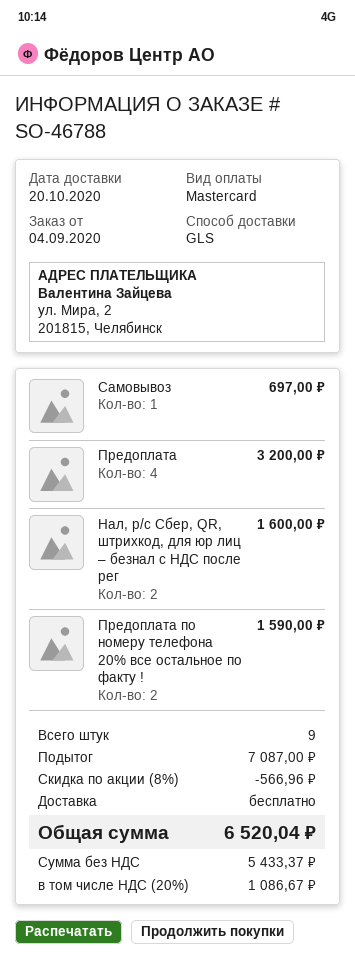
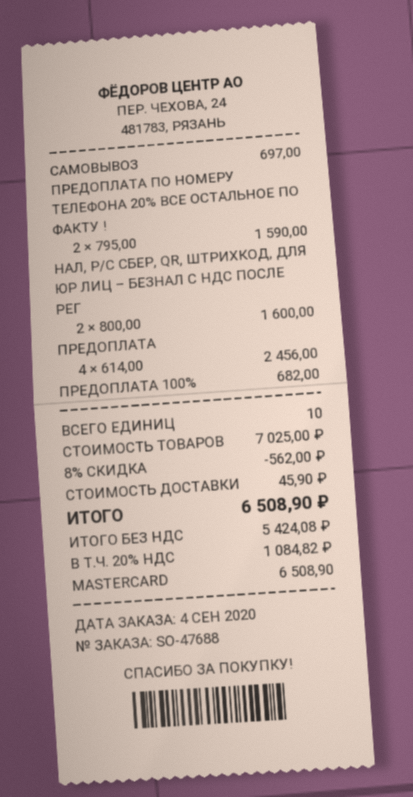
order number: SO-46788 -> SO-47688
Предоплата: 4 for 3200.00 -> 4 for 2456.00
ПРЕДОПЛАТА 100%: none -> 1 for 682.00
total quantity: 9 -> 10
subtotal: 7087.00 -> 7025.00
discount: 8% = 566.96 -> 8% = 562.00
shipping: 0.00 -> 45.90
net: 5433.37 -> 5424.08
tax: 20% = 1086.67 -> 20% = 1084.82
total: 6520.04 -> 6508.90

